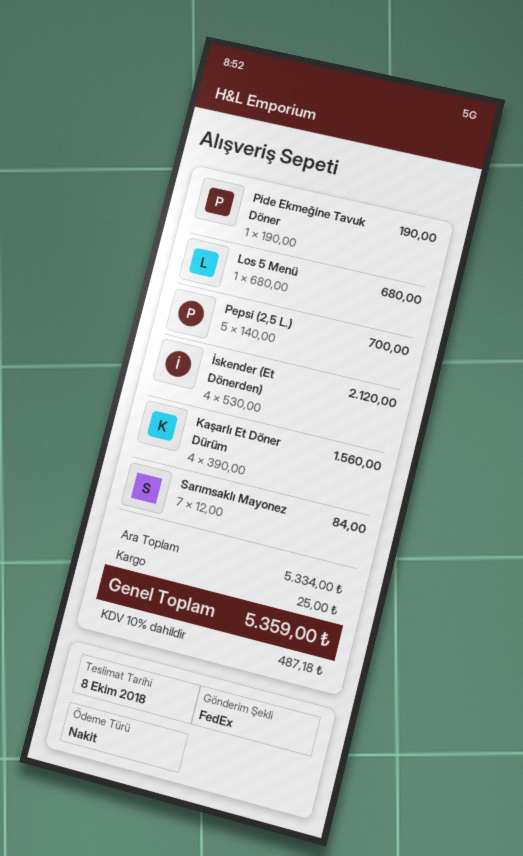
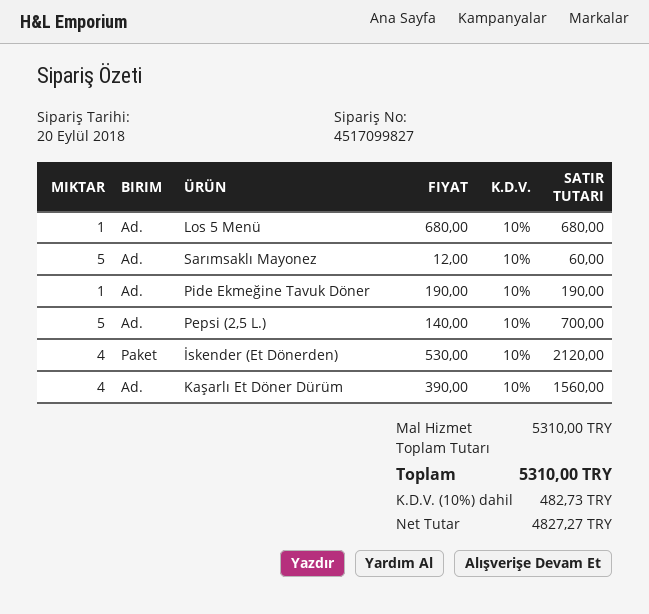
Sarımsaklı Mayonez: 7 x 12.00 = 84.00 -> 5 x 12.00 = 60.00
subtotal: 5334.00 -> 5310.00
shipping: 25.00 -> none
tax: 10% = 487.18 -> 10% = 482.73
total: 5359.00 -> 5310.00

